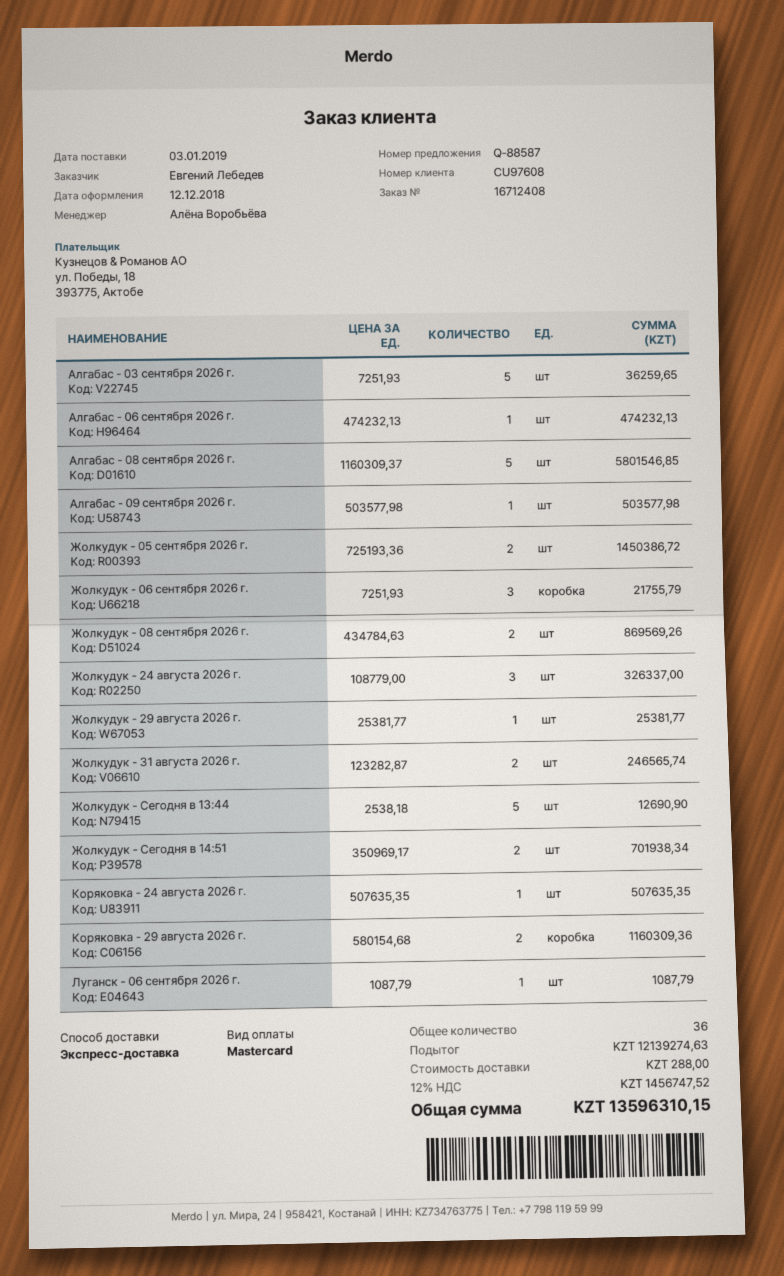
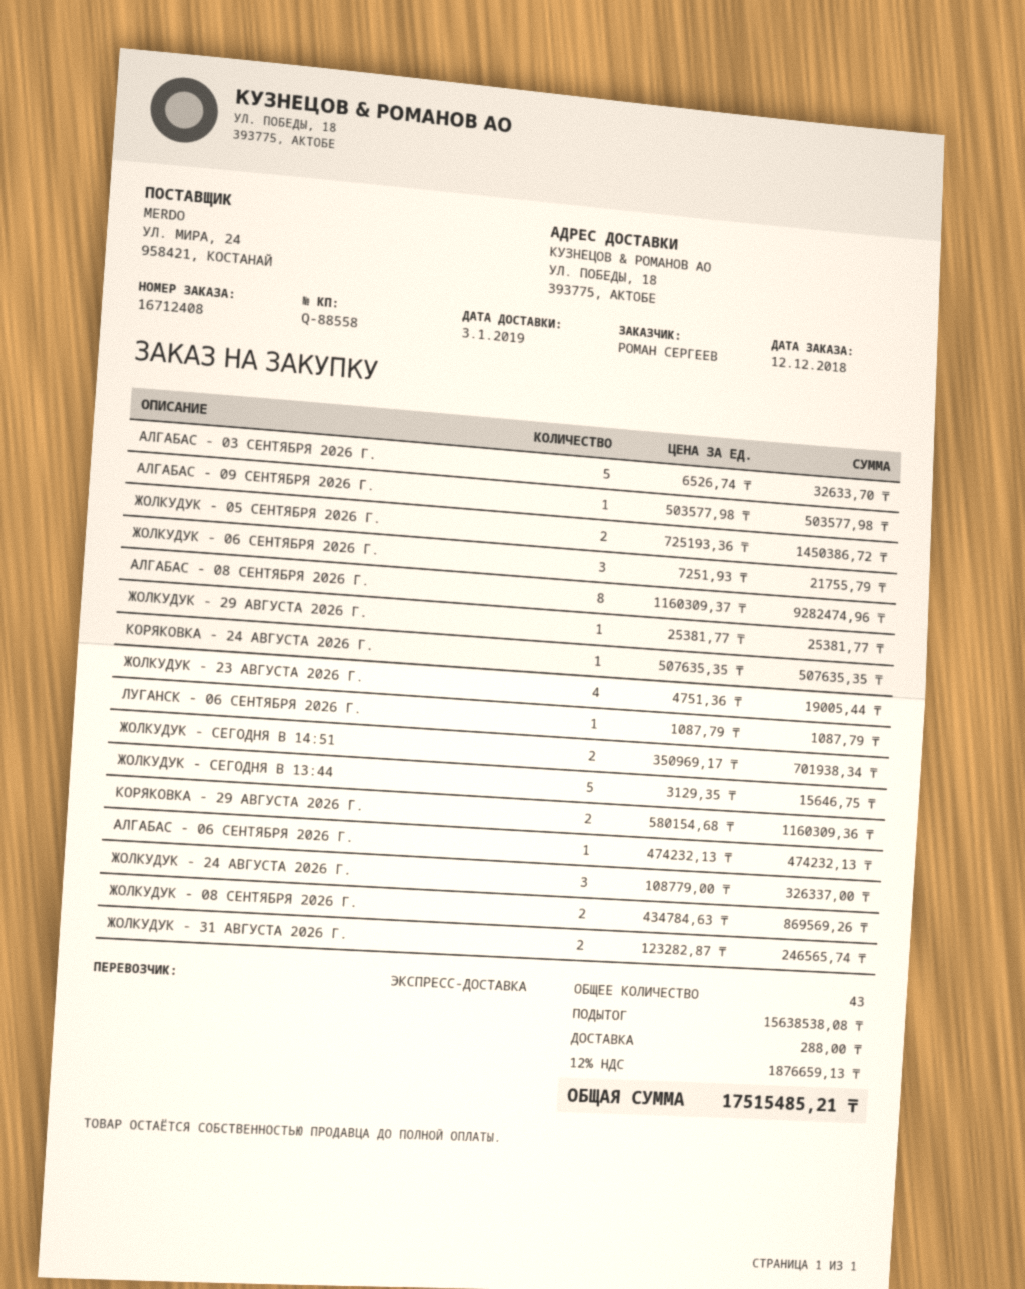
quote number: Q-88587 -> Q-88558
ordered by: Евгений Лебедев -> РОМАН СЕРГЕЕВ
Алгабас - 03 сентября 2026 г.: 5 x 7251.93 = 36259.65 -> 5 x 6526.74 = 32633.70
Алгабас - 08 сентября 2026 г.: 5 x 1160309.37 = 5801546.85 -> 8 x 1160309.37 = 9282474.96
Жолкудук - Сегодня в 13:44: 5 x 2538.18 = 12690.90 -> 5 x 3129.35 = 15646.75
ЖОЛКУДУК - 23 АВГУСТА 2026 Г.: none -> 4 x 4751.36 = 19005.44
total quantity: 36 -> 43
subtotal: 12139274.63 -> 15638538.08
tax: 12% = 1456747.52 -> 12% = 1876659.13
total: 13596310.15 -> 17515485.21

